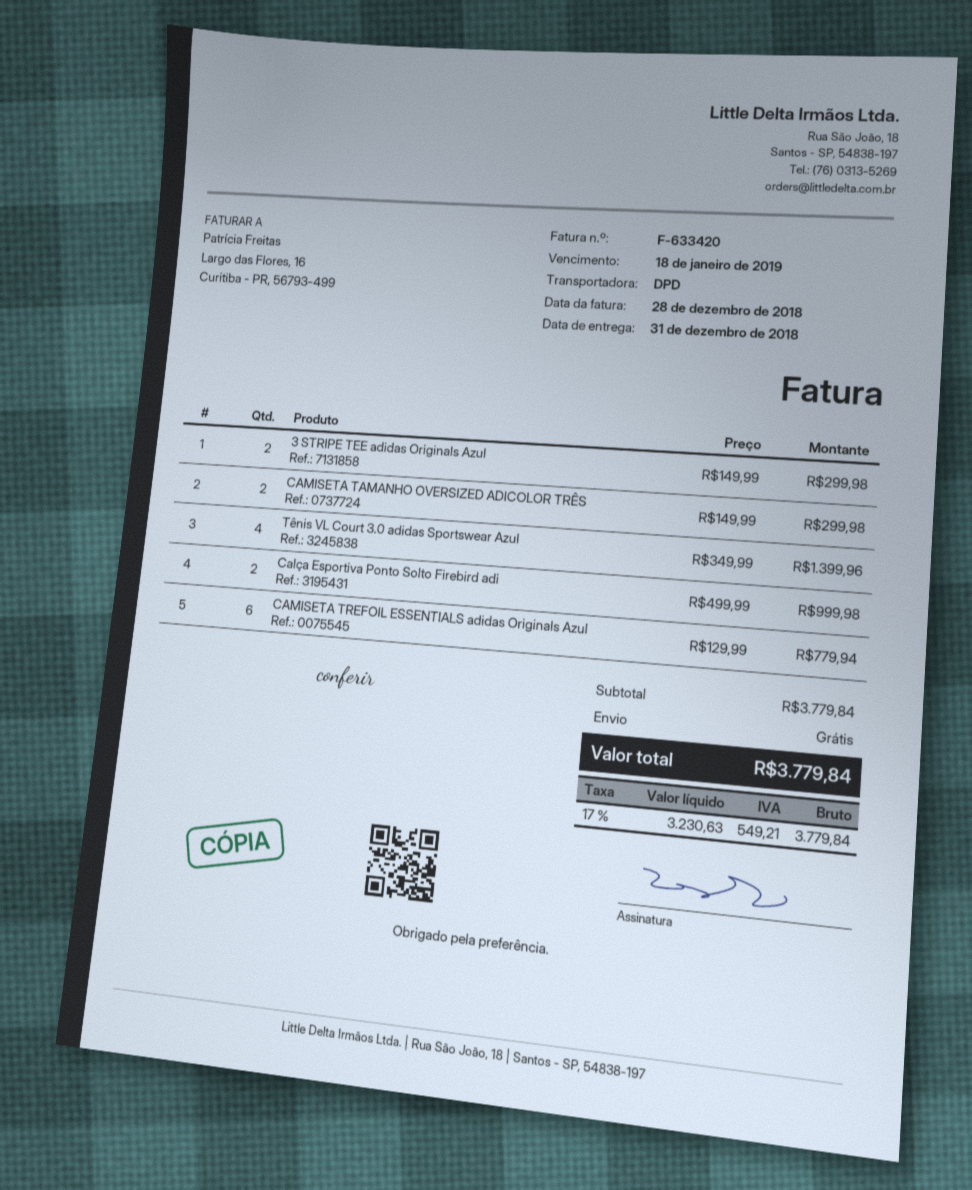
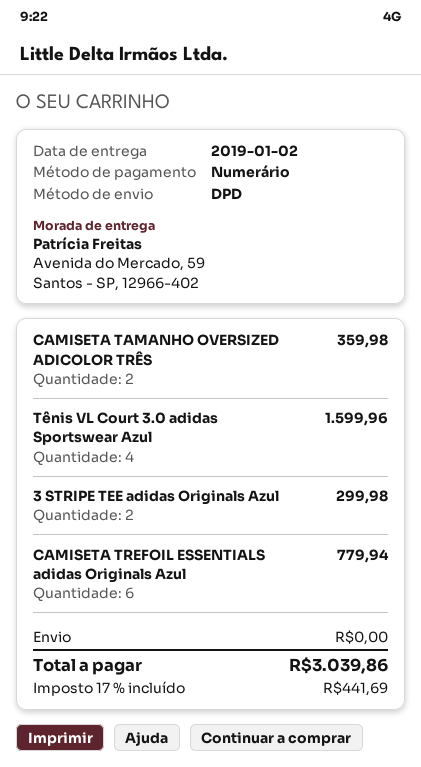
delivery date: 2018-12-31 -> 2019-01-02
CAMISETA TAMANHO OVERSIZED ADICOLOR TRÊS: 2 for 299.98 -> 2 for 359.98
Tênis VL Court 3.0 adidas Sportswear Azul: 4 for 1399.96 -> 4 for 1599.96
Calça Esportiva Ponto Solto Firebird adi: 2 for 999.98 -> none
tax: 17% = 549.21 -> 17% = 441.69
total: 3779.84 -> 3039.86

